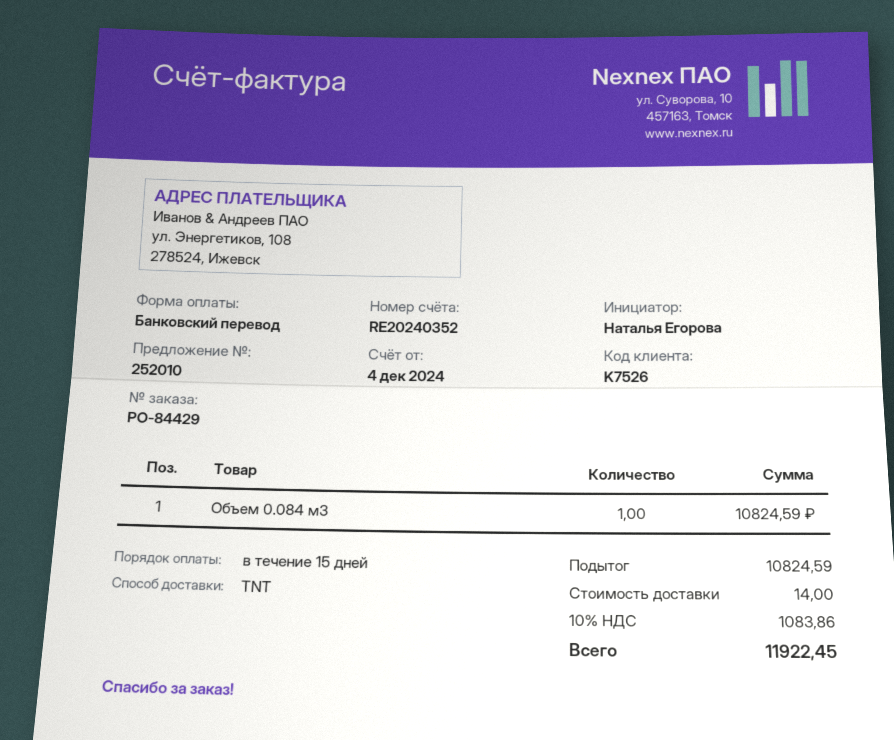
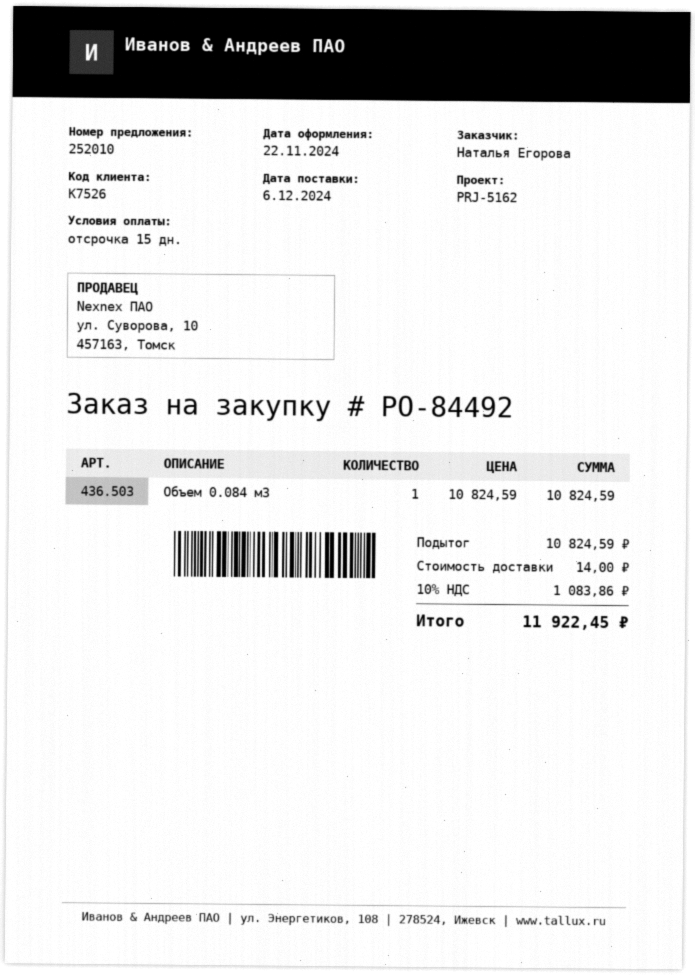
order number: PO-84429 -> PO-84492

